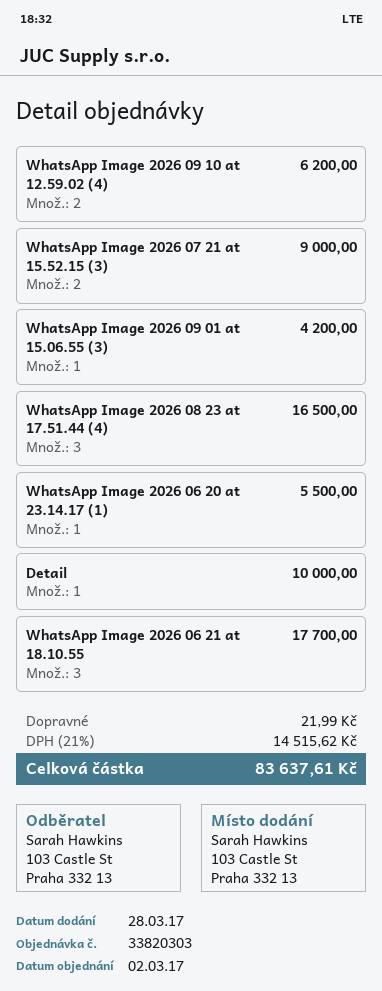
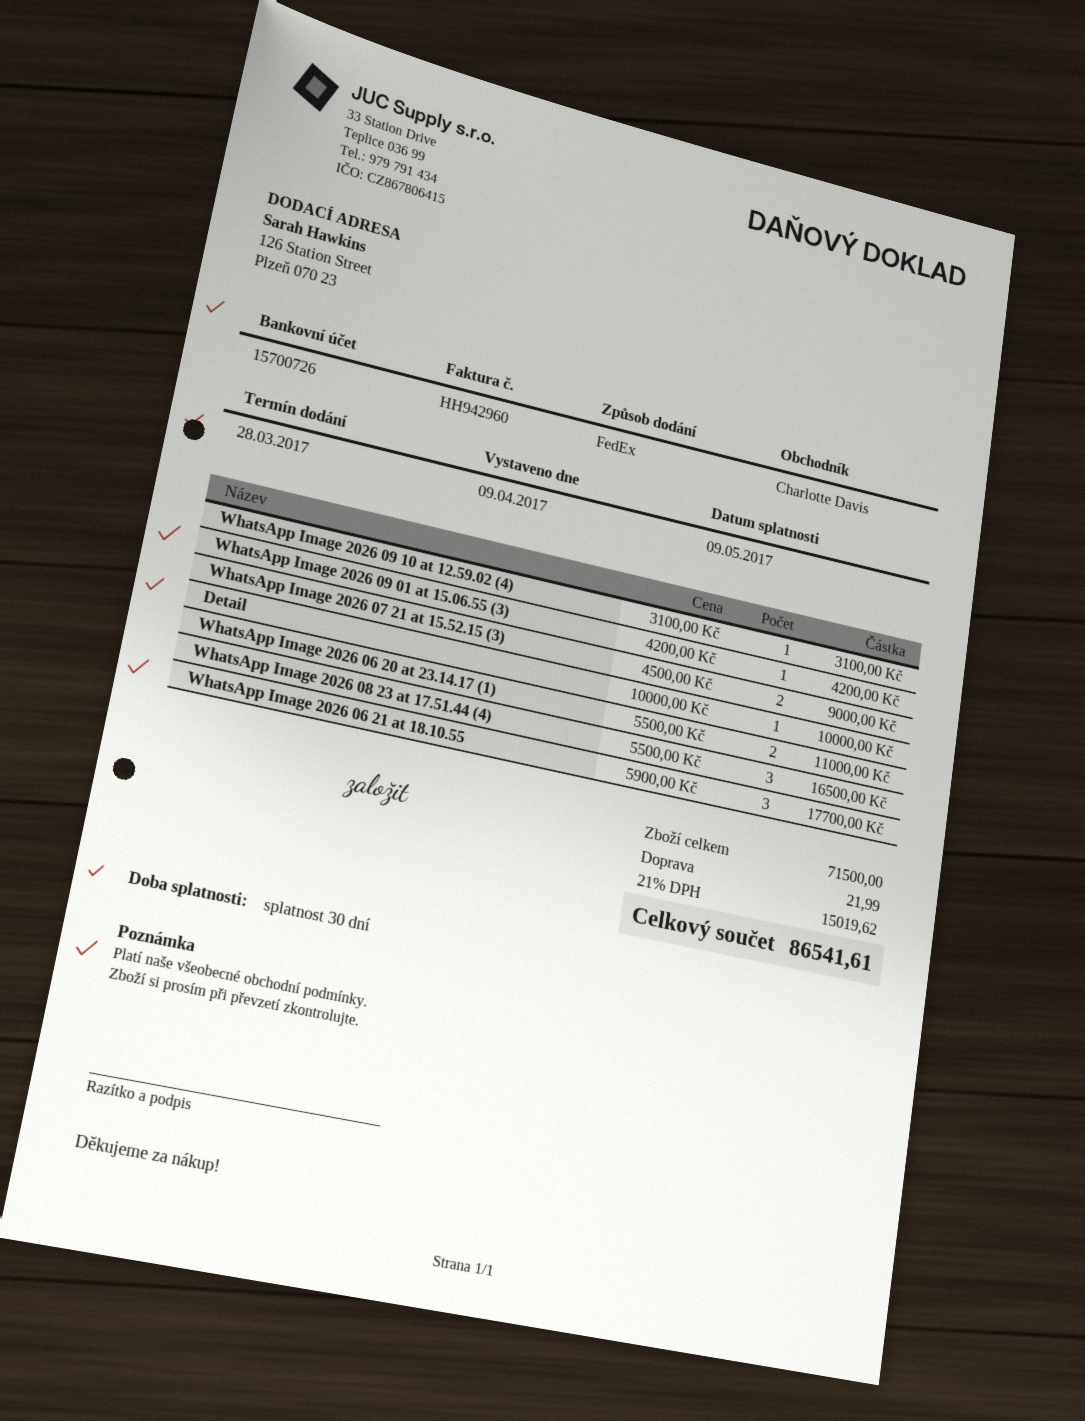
ship to: 103 Castle St, Praha 332 13 -> 126 Station Street, Plzeň 070 23
WhatsApp Image 2026 09 10 at 12.59.02 (4): 2 for 6200.00 -> 1 for 3100.00
WhatsApp Image 2026 06 20 at 23.14.17 (1): 1 for 5500.00 -> 2 for 11000.00
tax: 21% = 14515.62 -> 21% = 15019.62
total: 83637.61 -> 86541.61

